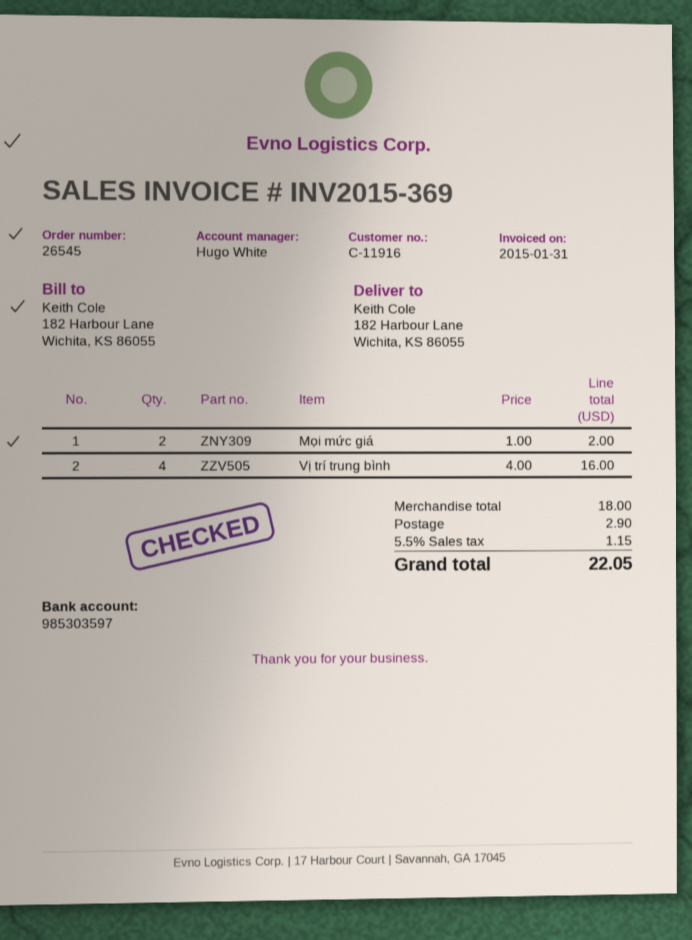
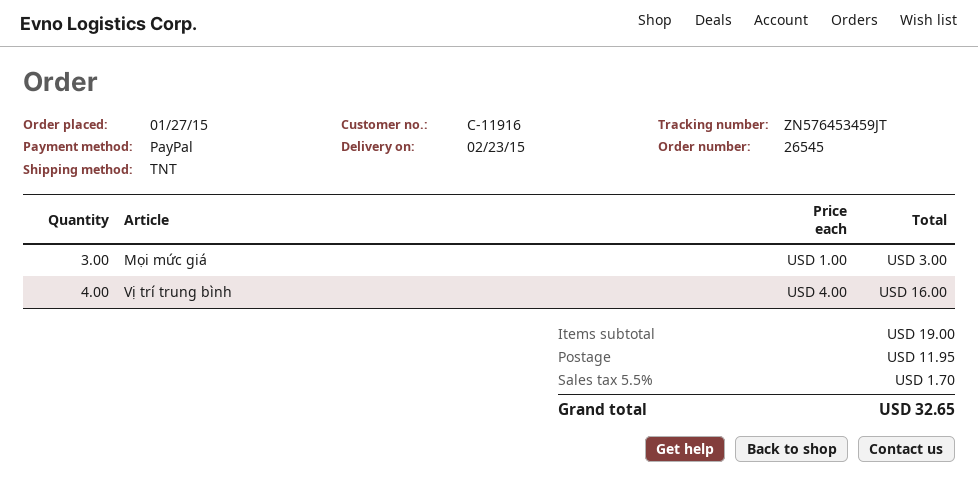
Mọi mức giá: 2 x 1.00 = 2.00 -> 3 x 1.00 = 3.00
subtotal: 18.00 -> 19.00
shipping: 2.90 -> 11.95
tax: 5.5% = 1.15 -> 5.5% = 1.70
total: 22.05 -> 32.65

